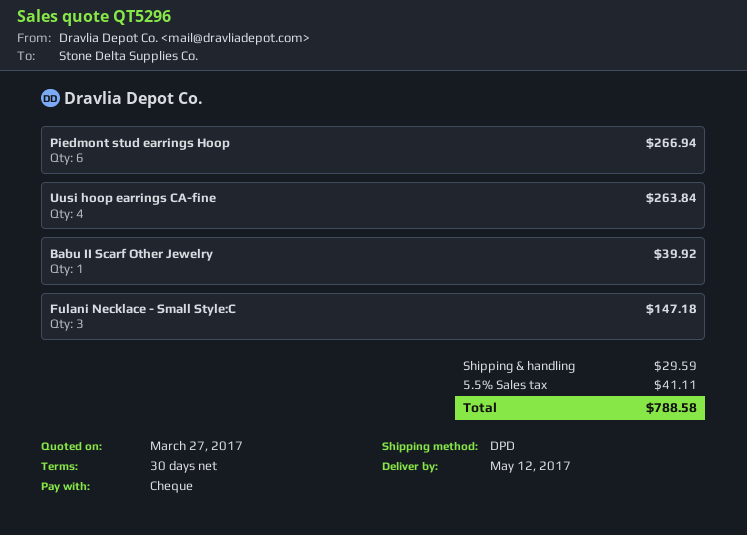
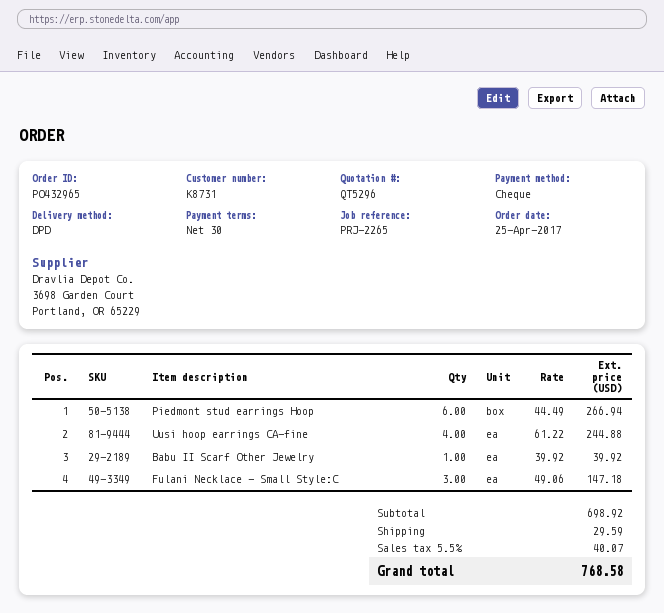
Uusi hoop earrings CA-fine: 4 for 263.84 -> 4 for 244.88
tax: 5.5% = 41.11 -> 5.5% = 40.07
total: 788.58 -> 768.58

